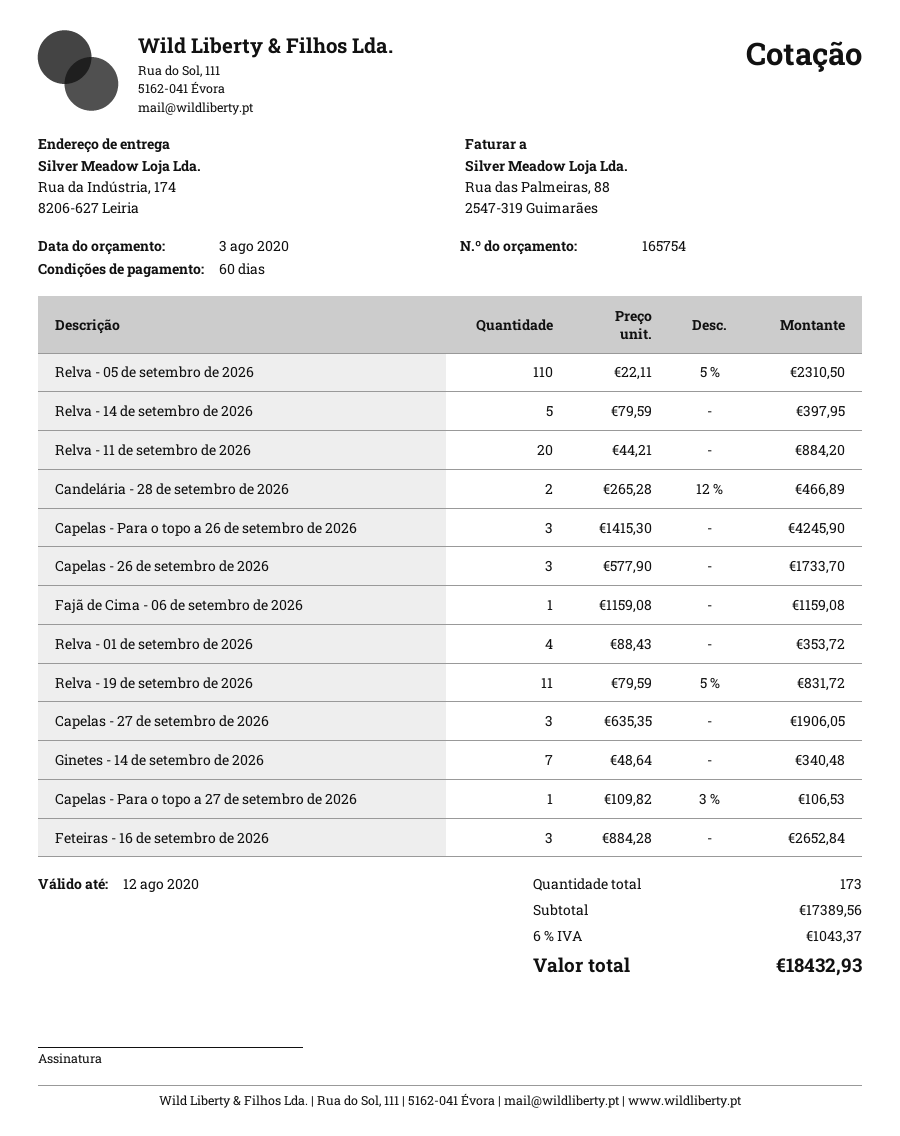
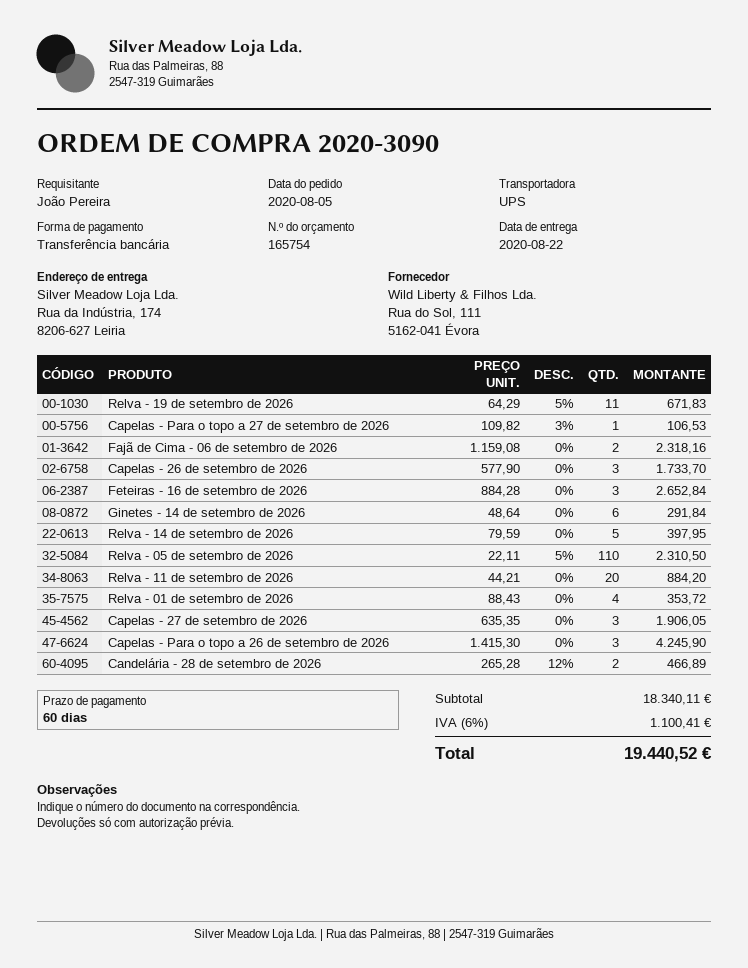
Fajã de Cima - 06 de setembro de 2026: 1 x 1159.08 = 1159.08 -> 2 x 1159.08 = 2318.16
Relva - 19 de setembro de 2026: 11 x 79.59 - 5% = 831.72 -> 11 x 64.29 - 5% = 671.83
Ginetes - 14 de setembro de 2026: 7 x 48.64 = 340.48 -> 6 x 48.64 = 291.84
subtotal: 17389.56 -> 18340.11
tax: 6% = 1043.37 -> 6% = 1100.41
total: 18432.93 -> 19440.52

